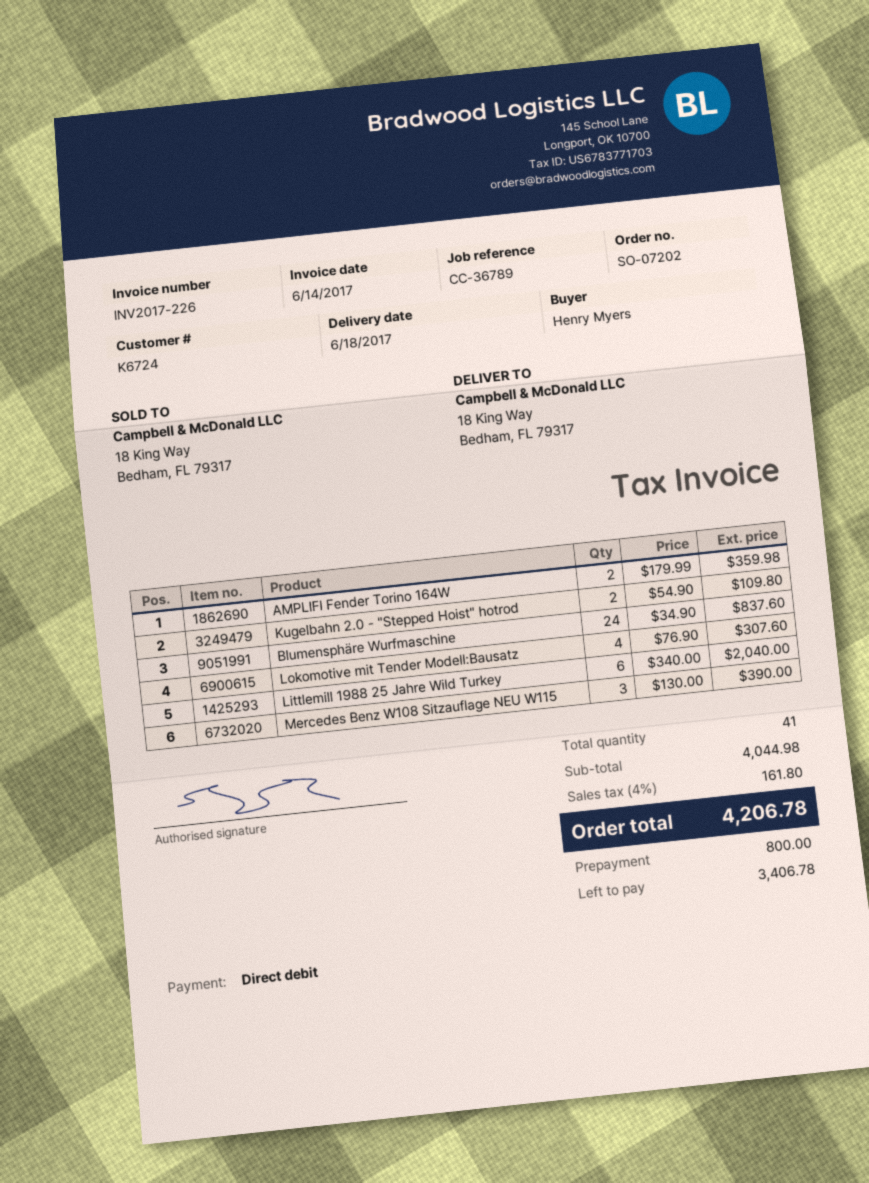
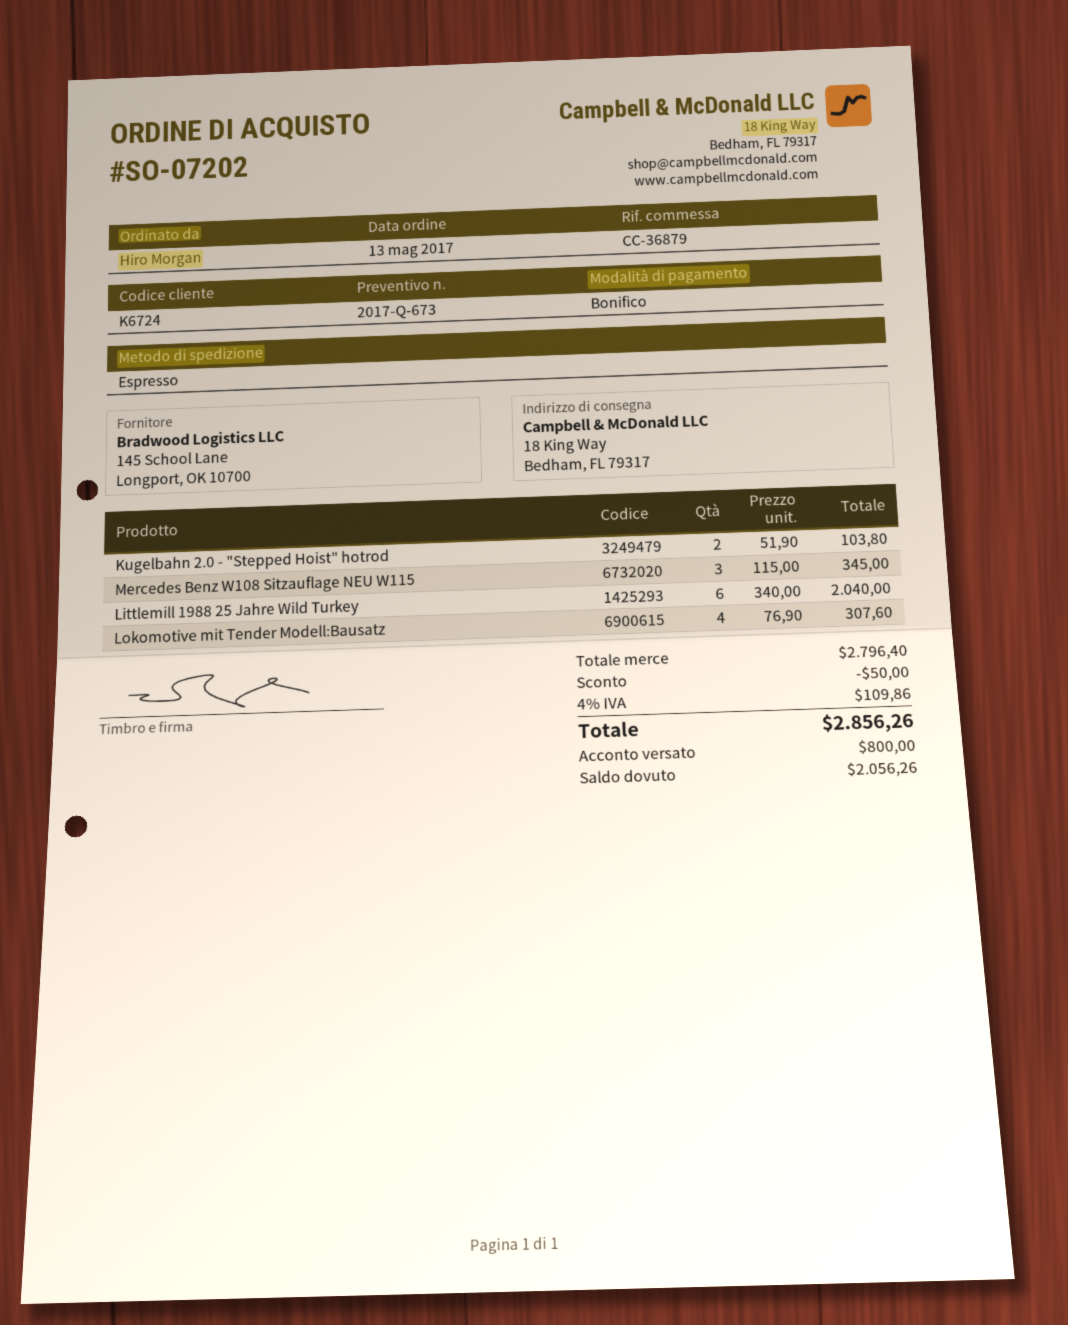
reference: CC-36789 -> CC-36879
ordered by: Henry Myers -> Hiro Morgan
payment method: direct debit -> bank transfer
AMPLIFI Fender Torino 164W: 2 x 179.99 = 359.98 -> none
Kugelbahn 2.0 - "Stepped Hoist" hotrod: 2 x 54.90 = 109.80 -> 2 x 51.90 = 103.80
Blumensphäre Wurfmaschine: 24 x 34.90 = 837.60 -> none
Mercedes Benz W108 Sitzauflage NEU W115: 3 x 130.00 = 390.00 -> 3 x 115.00 = 345.00
subtotal: 4044.98 -> 2796.40
discount: none -> 50.00
tax: 4% = 161.80 -> 4% = 109.86
total: 4206.78 -> 2856.26
balance: 3406.78 -> 2056.26

